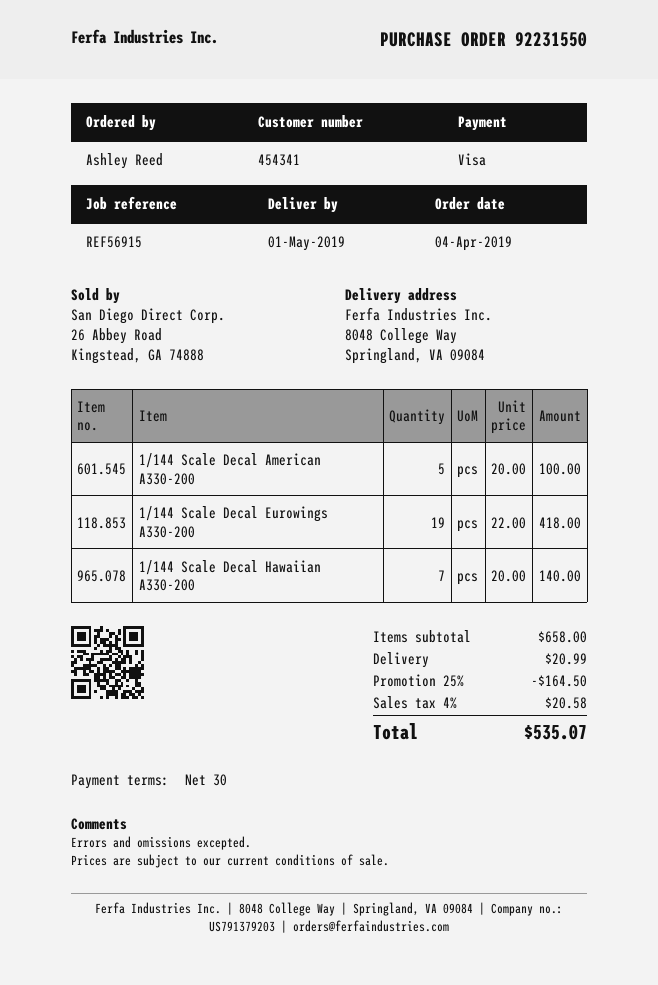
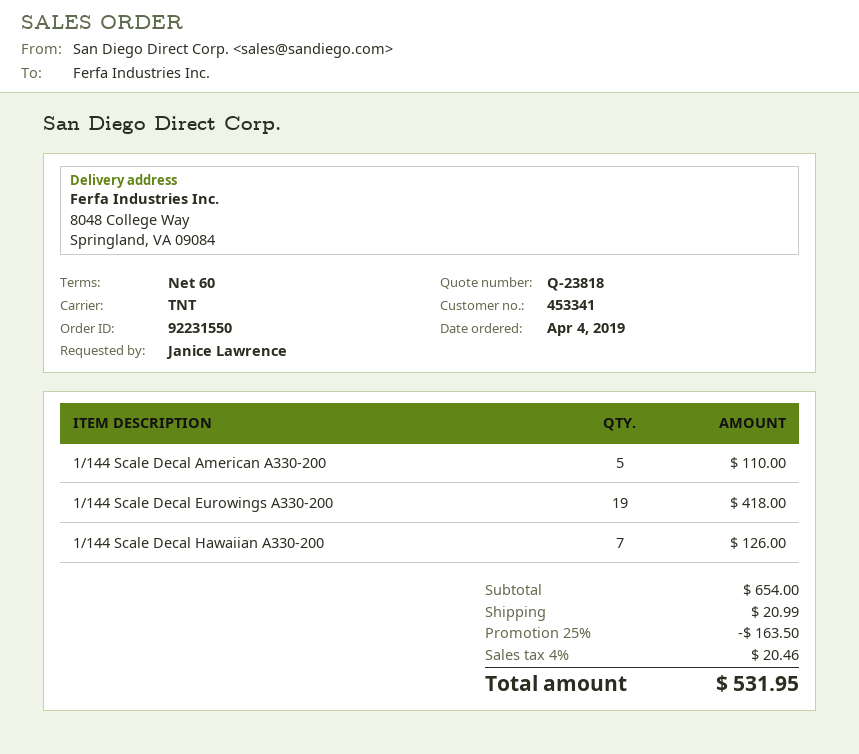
payment terms: 30 days -> 60 days
customer number: 454341 -> 453341
ordered by: Ashley Reed -> Janice Lawrence
1/144 Scale Decal American A330-200: 5 for 100.00 -> 5 for 110.00
1/144 Scale Decal Hawaiian A330-200: 7 for 140.00 -> 7 for 126.00
subtotal: 658.00 -> 654.00
discount: 25% = 164.50 -> 25% = 163.50
tax: 4% = 20.58 -> 4% = 20.46
total: 535.07 -> 531.95

